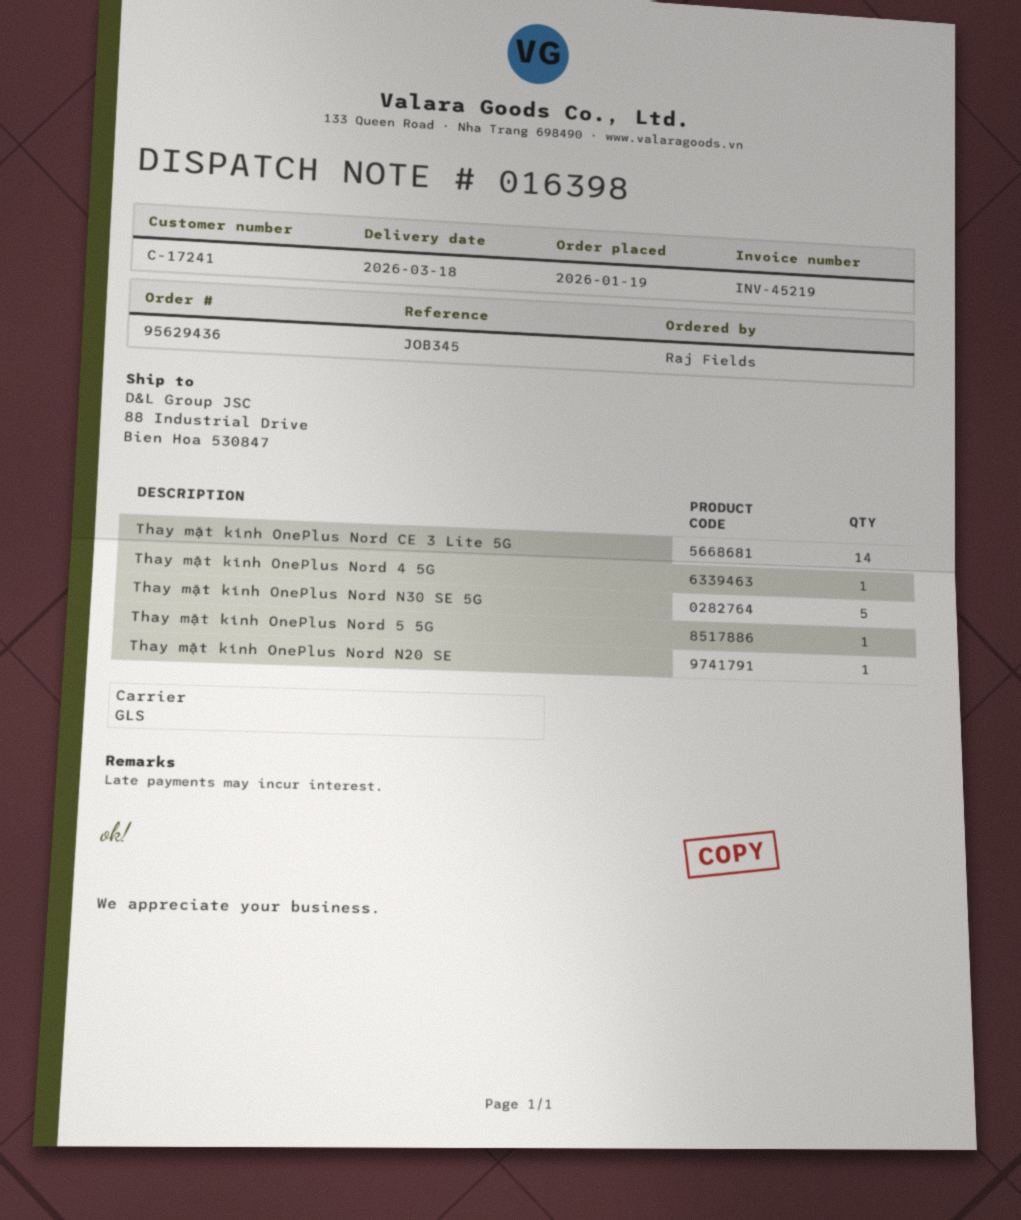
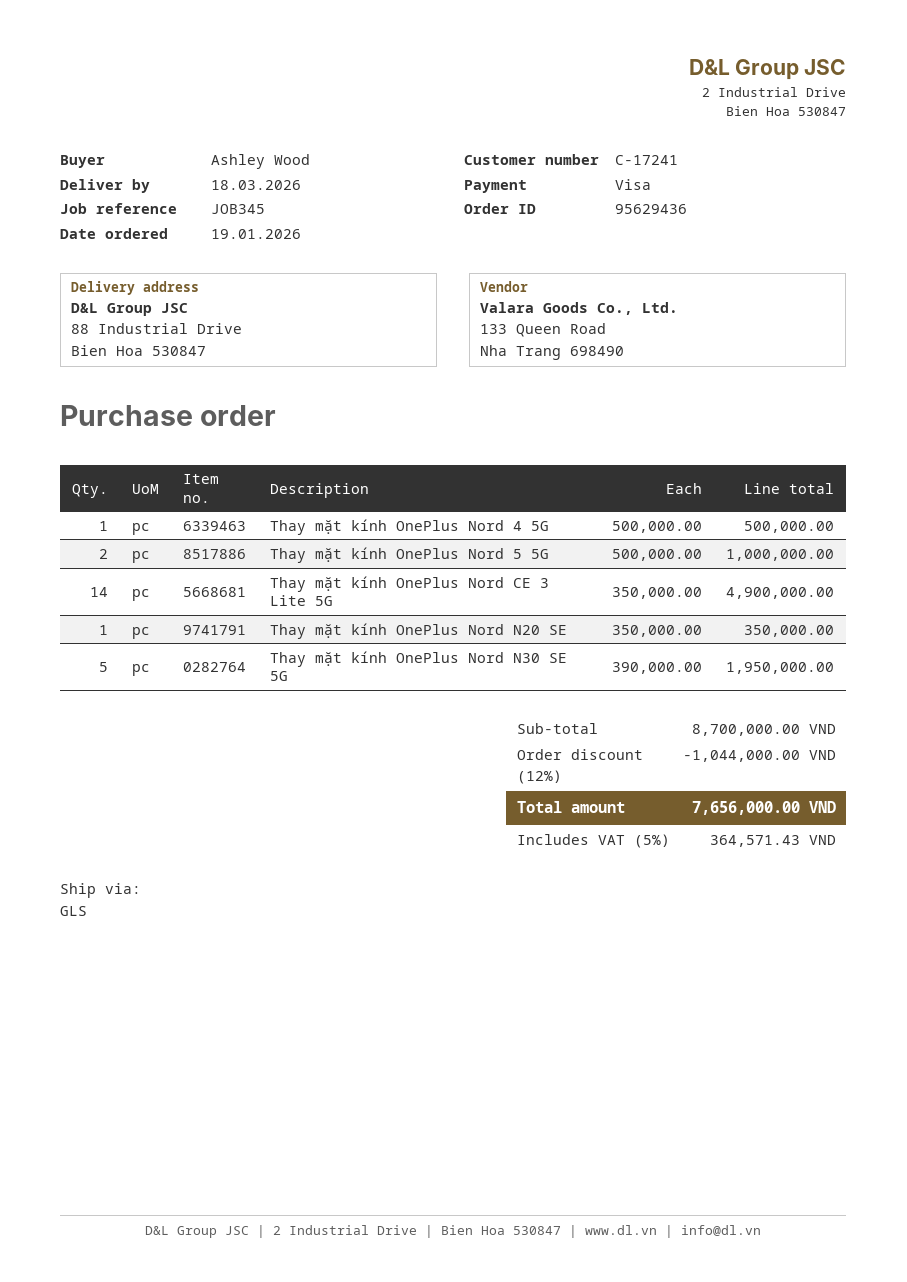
ordered by: Raj Fields -> Ashley Wood
Thay mặt kính OnePlus Nord 5 5G: 1 -> 2

